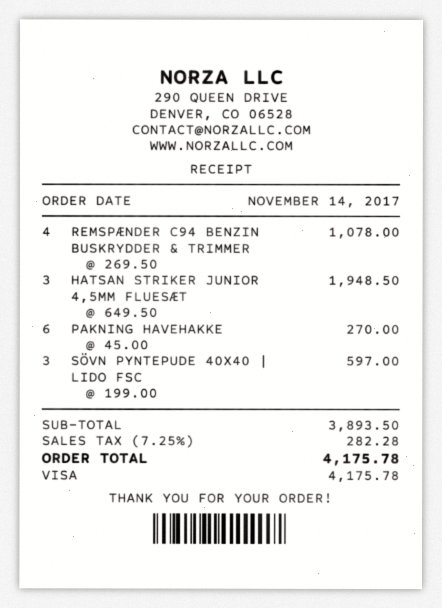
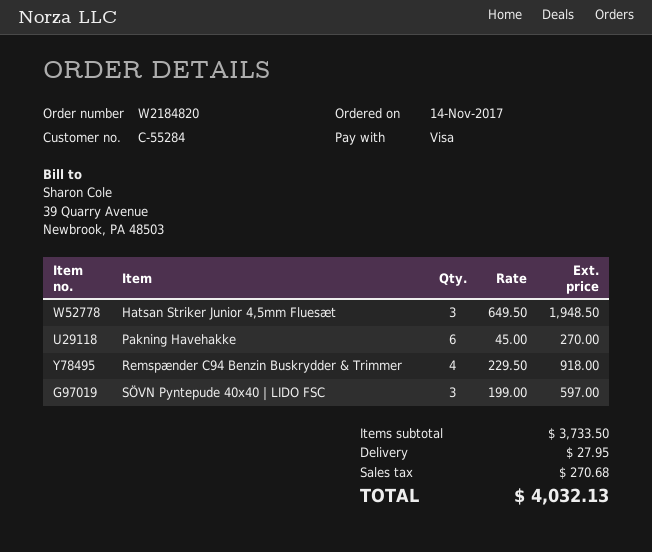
REMSPÆNDER C94 BENZIN BUSKRYDDER & TRIMMER: 4 x 269.50 = 1078.00 -> 4 x 229.50 = 918.00
subtotal: 3893.50 -> 3733.50
shipping: none -> 27.95
tax: 282.28 -> 270.68
total: 4175.78 -> 4032.13

